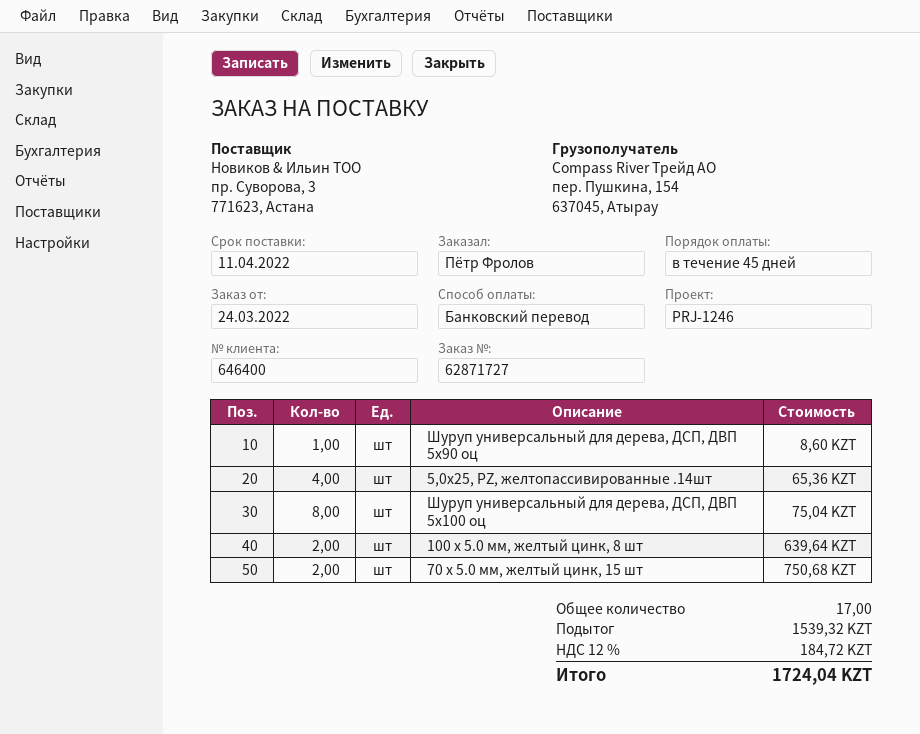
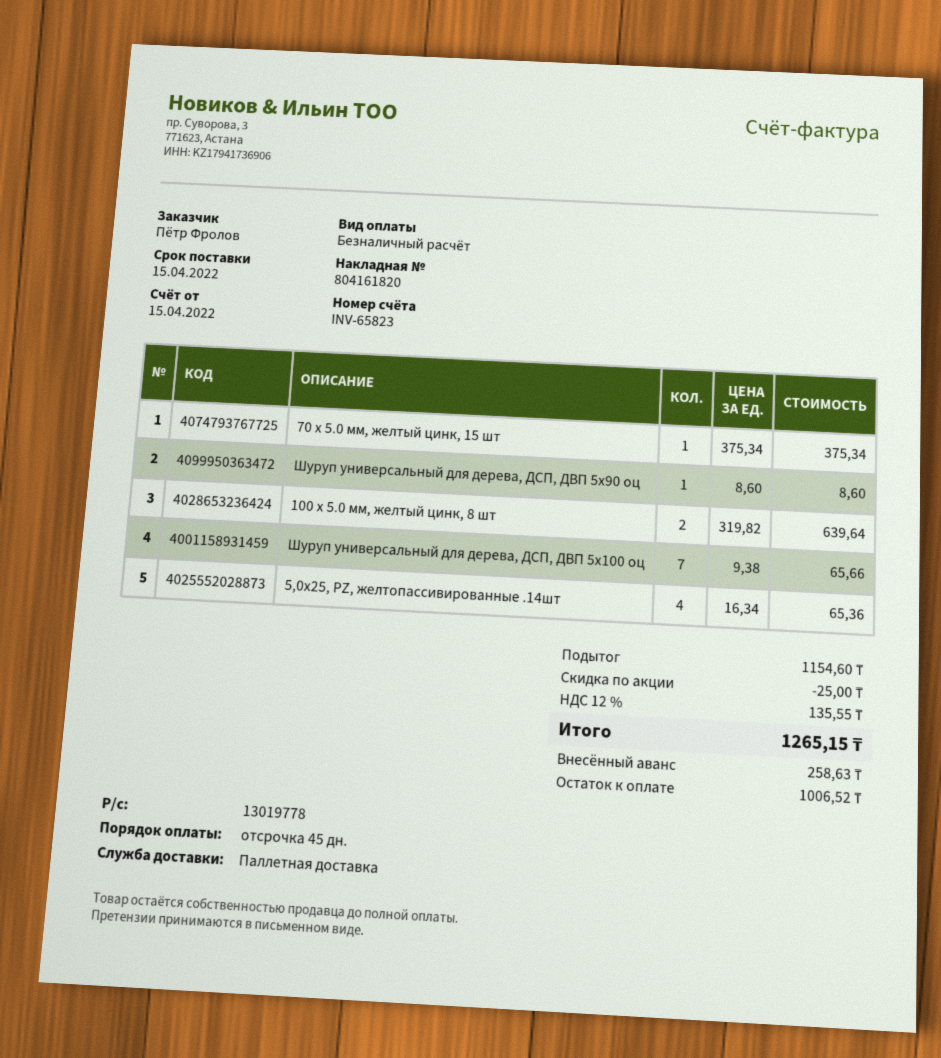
delivery date: 2022-04-11 -> 2022-04-15
Шуруп универсальный для дерева, ДСП, ДВП 5x100 оц: 8 for 75.04 -> 7 for 65.66
70 х 5.0 мм, желтый цинк, 15 шт: 2 for 750.68 -> 1 for 375.34
subtotal: 1539.32 -> 1154.60
discount: none -> 25.00
tax: 12% = 184.72 -> 12% = 135.55
total: 1724.04 -> 1265.15

